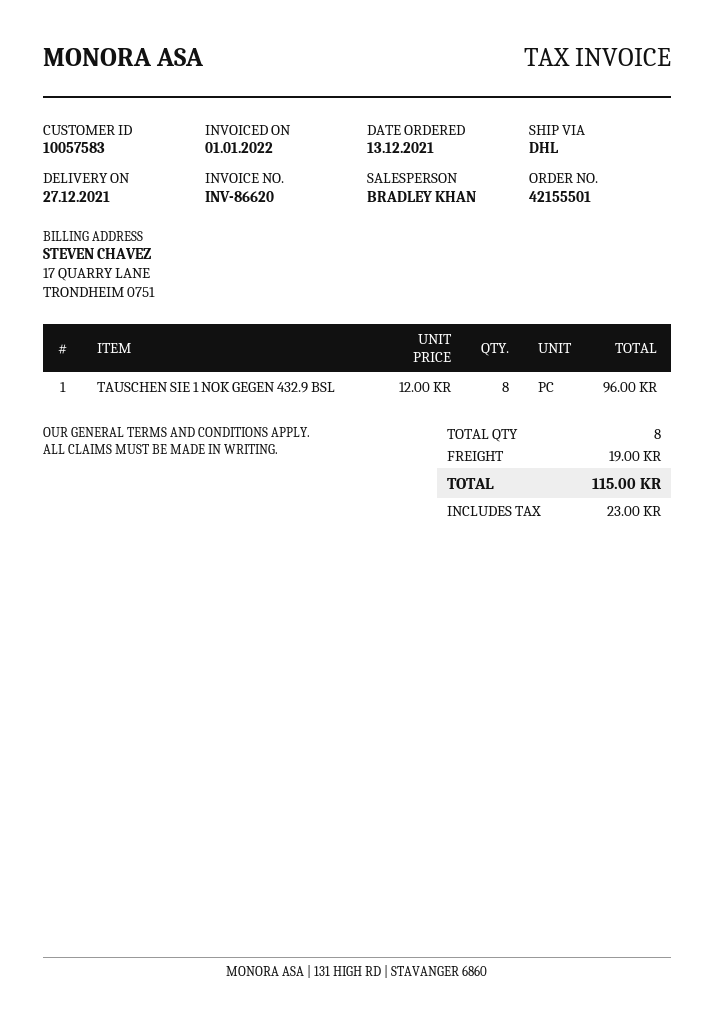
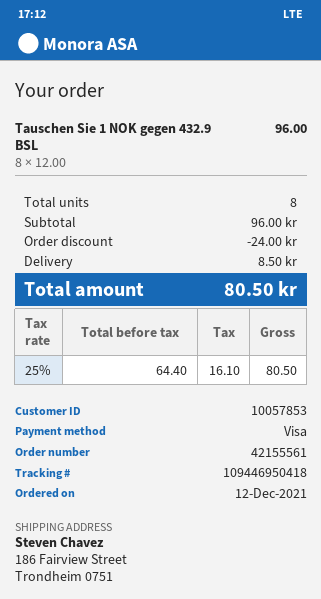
order number: 42155501 -> 42155561
order date: 2021-12-13 -> 2021-12-12
customer number: 10057583 -> 10057853
discount: none -> 24.00
shipping: 19.00 -> 8.50
tax: 23.00 -> 16.10
total: 115.00 -> 80.50

